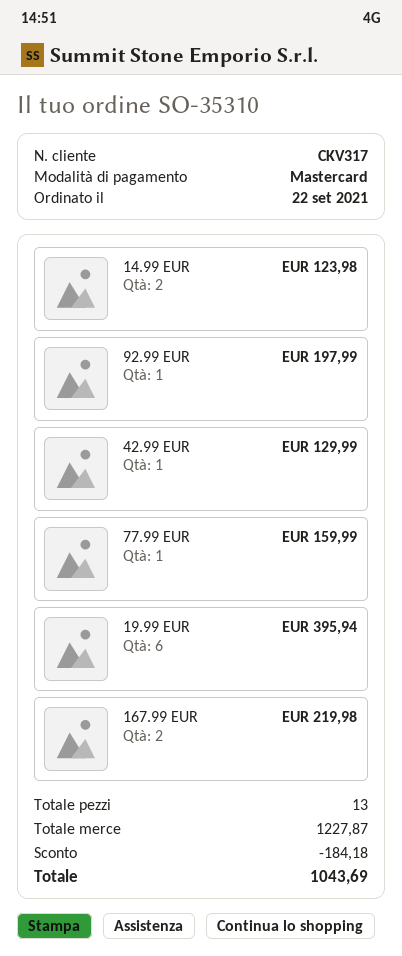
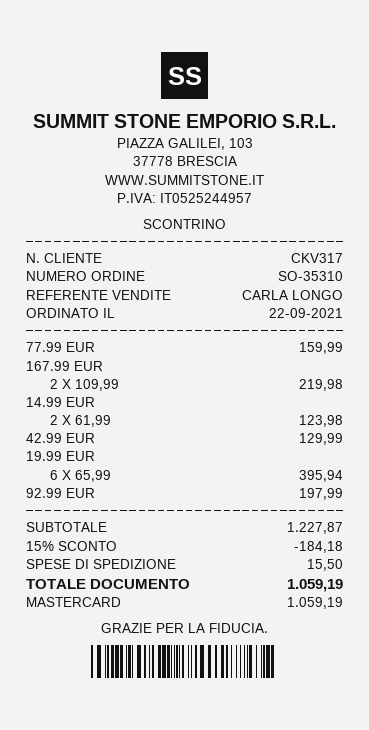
shipping: none -> 15.50
total: 1043.69 -> 1059.19

